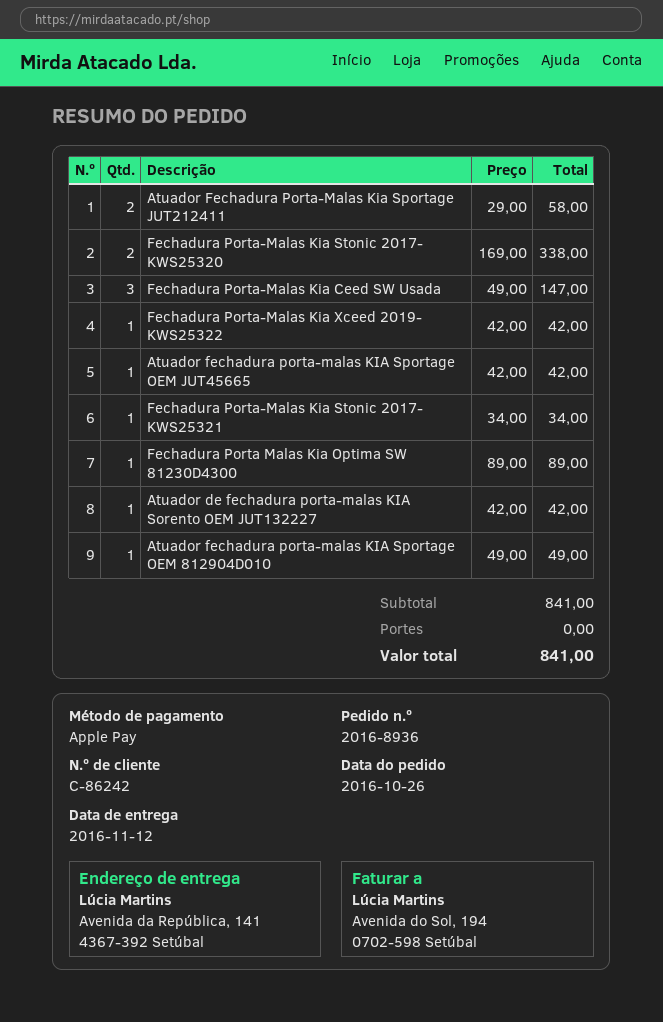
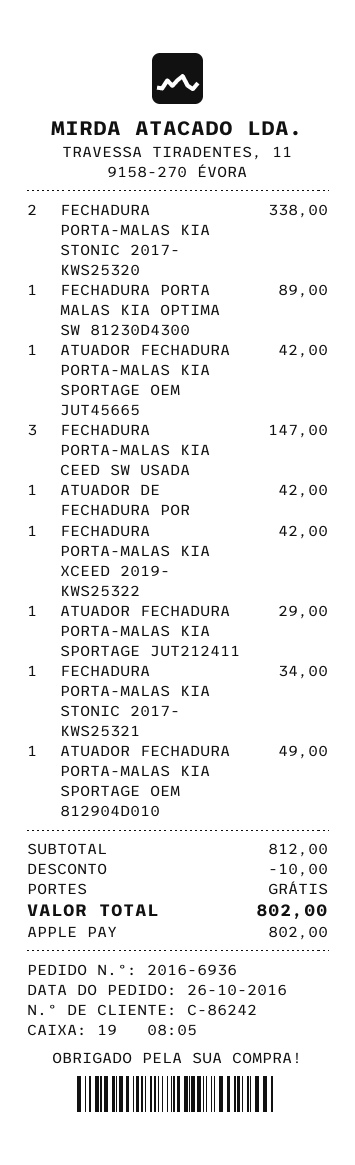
order number: 2016-8936 -> 2016-6936
Atuador Fechadura Porta-Malas Kia Sportage JUT212411: 2 for 58.00 -> 1 for 29.00
subtotal: 841.00 -> 812.00
discount: none -> 10.00
total: 841.00 -> 802.00

